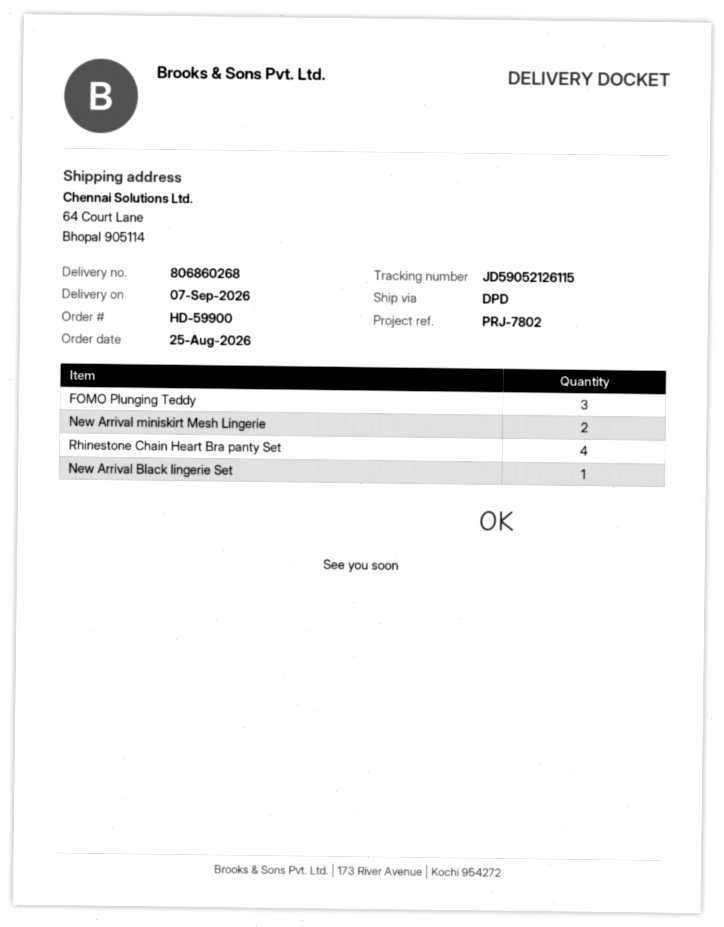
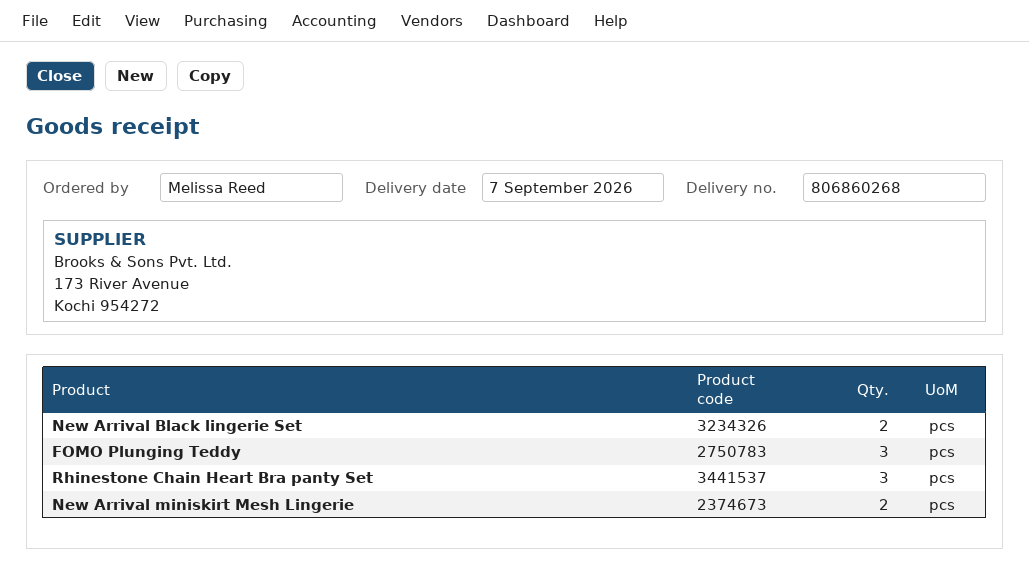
Rhinestone Chain Heart Bra panty Set: 4 -> 3
New Arrival Black lingerie Set: 1 -> 2

